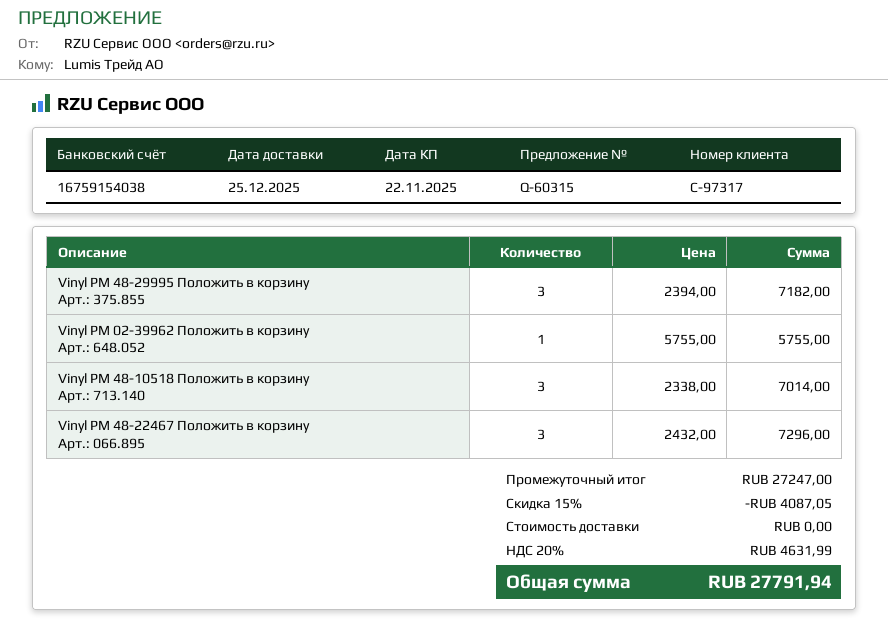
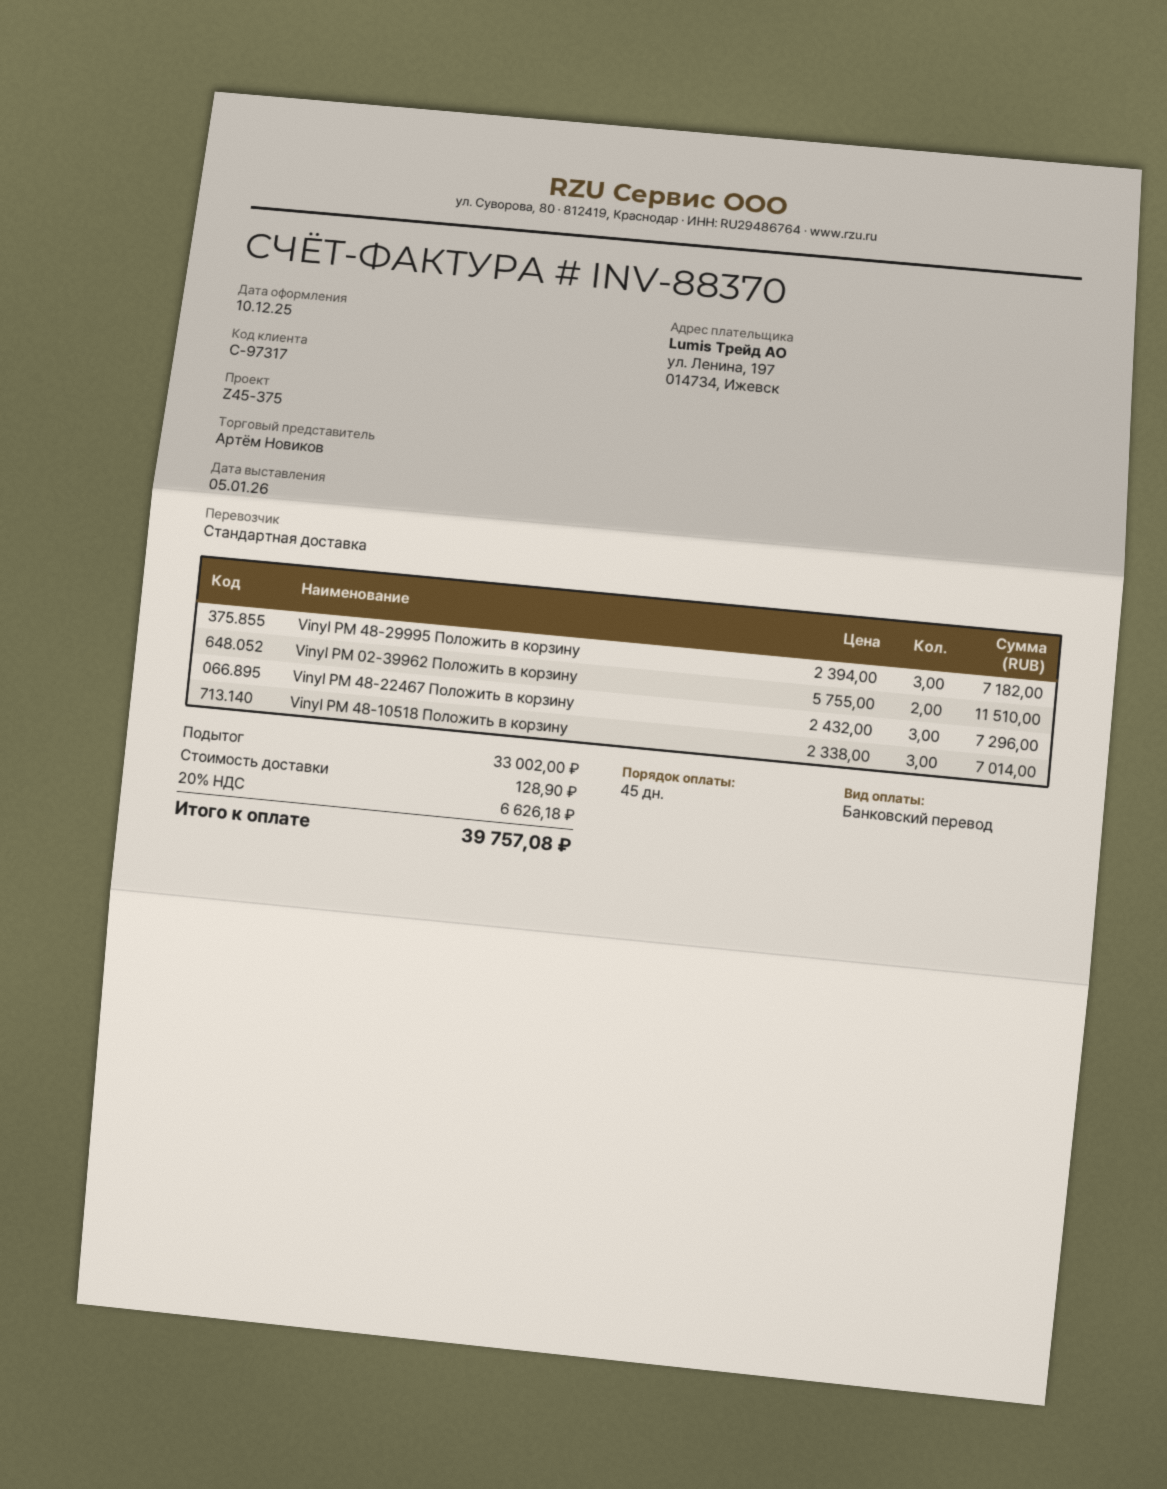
Vinyl PM 02-39962 Положить в корзину: 1 x 5755.00 = 5755.00 -> 2 x 5755.00 = 11510.00
subtotal: 27247.00 -> 33002.00
discount: 15% = 4087.05 -> none
shipping: 0.00 -> 128.90
tax: 20% = 4631.99 -> 20% = 6626.18
total: 27791.94 -> 39757.08

